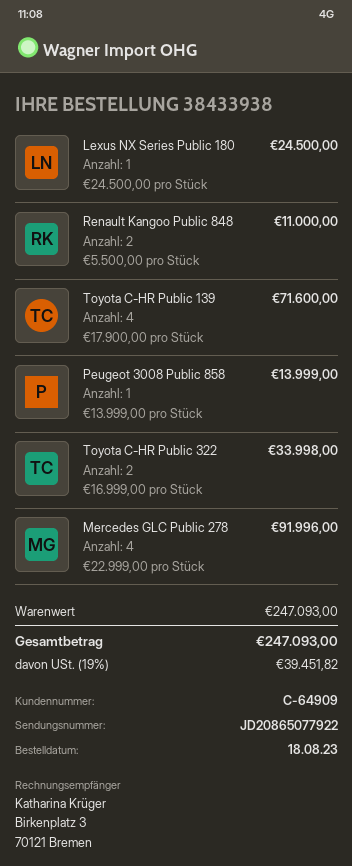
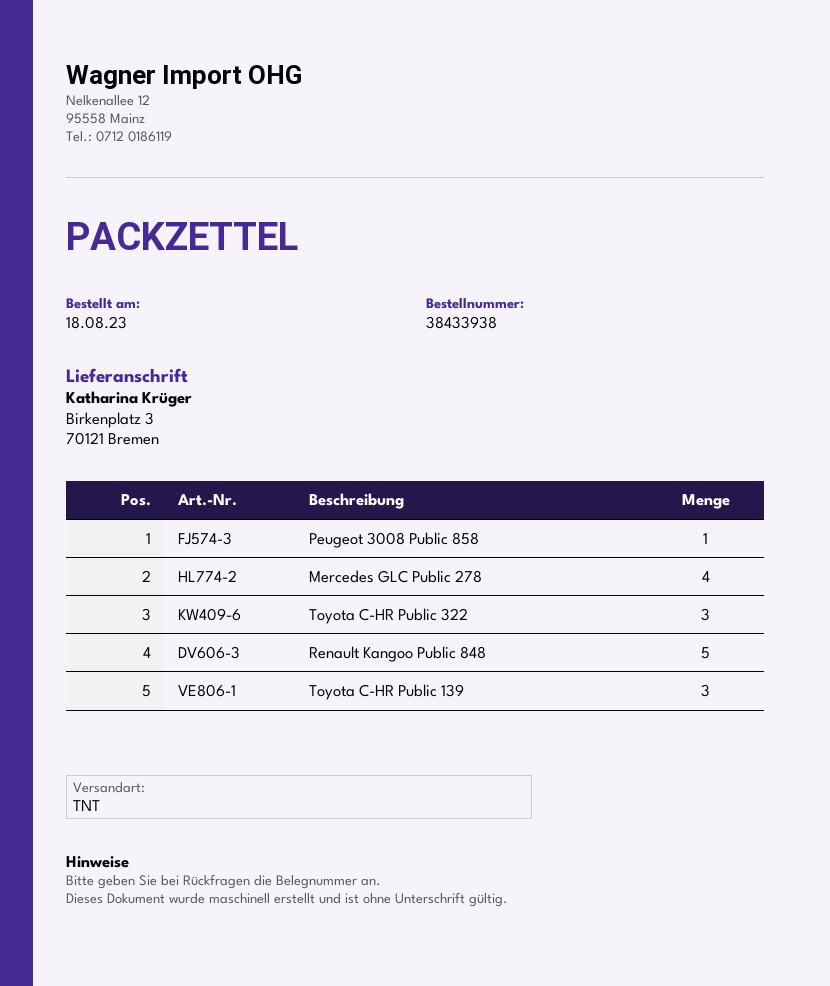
Lexus NX Series Public 180: 1 -> none
Renault Kangoo Public 848: 2 -> 5
Toyota C-HR Public 139: 4 -> 3
Toyota C-HR Public 322: 2 -> 3

